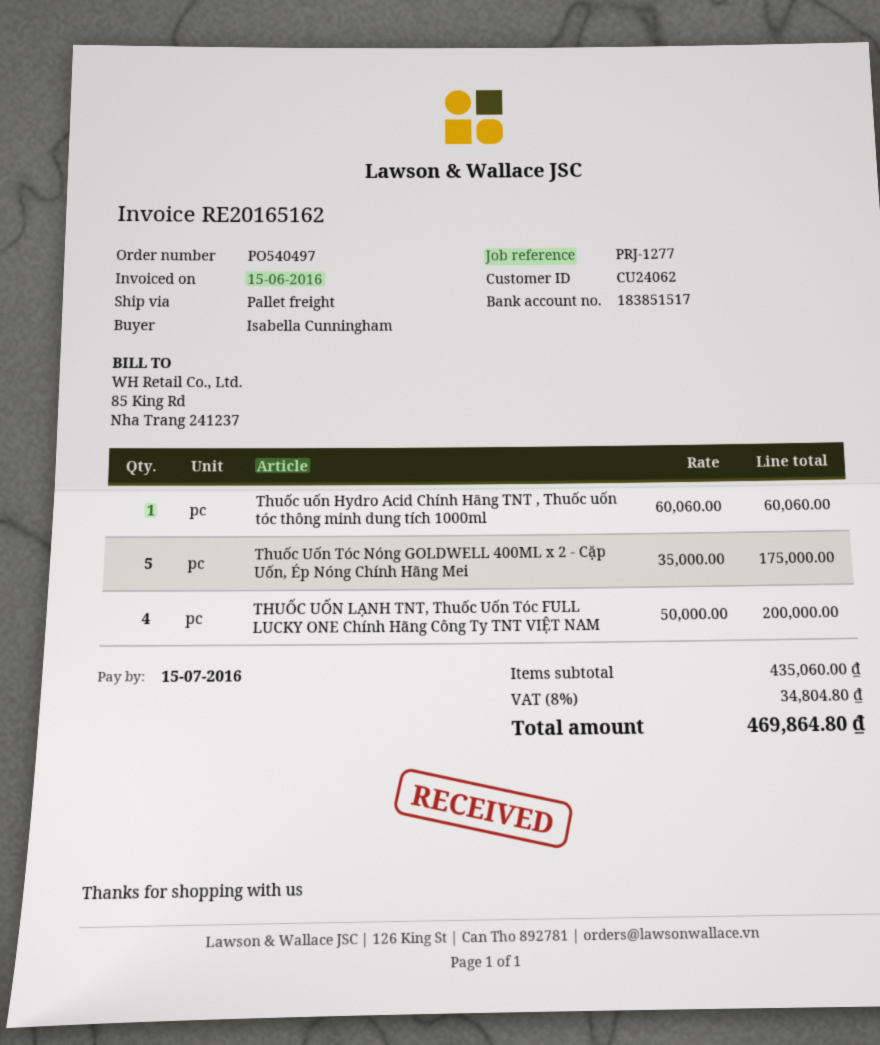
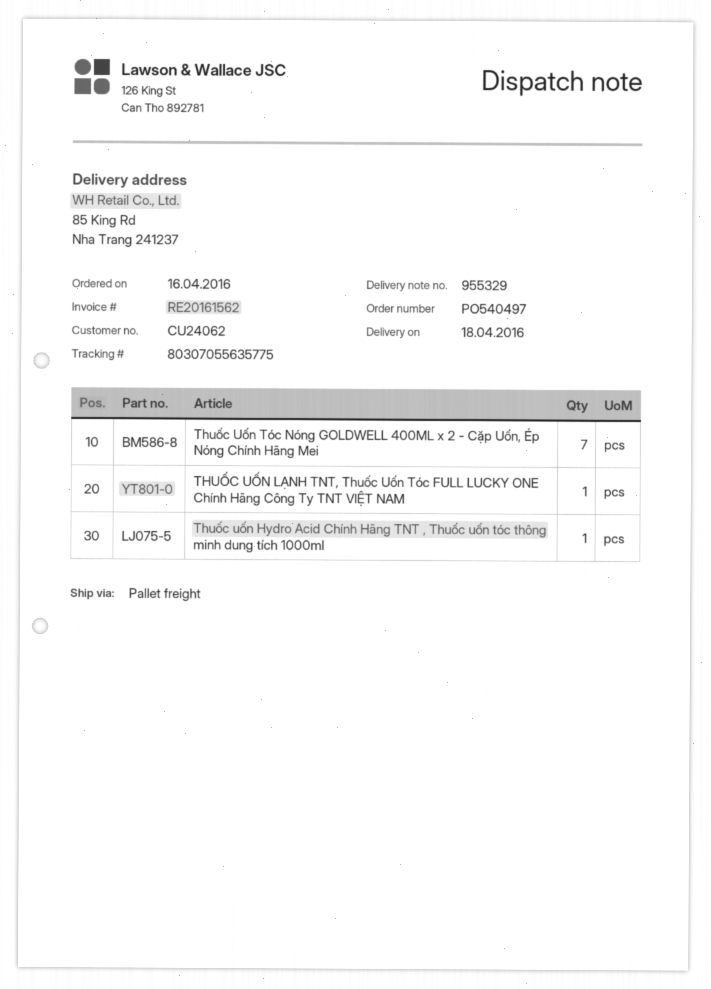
invoice number: RE20165162 -> RE20161562
Thuốc Uốn Tóc Nóng GOLDWELL 400ML x 2 - Cặp Uốn, Ép Nóng Chính Hãng Mei: 5 -> 7
THUỐC UỐN LẠNH TNT, Thuốc Uốn Tóc FULL LUCKY ONE Chính Hãng Công Ty TNT VIỆT NAM: 4 -> 1

